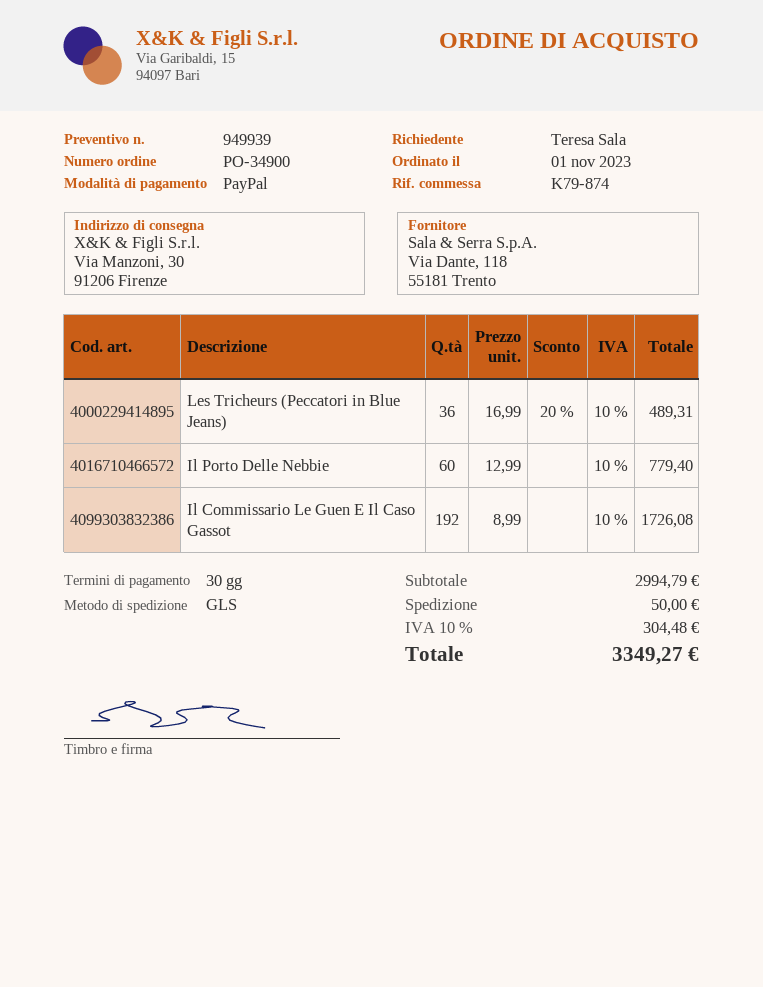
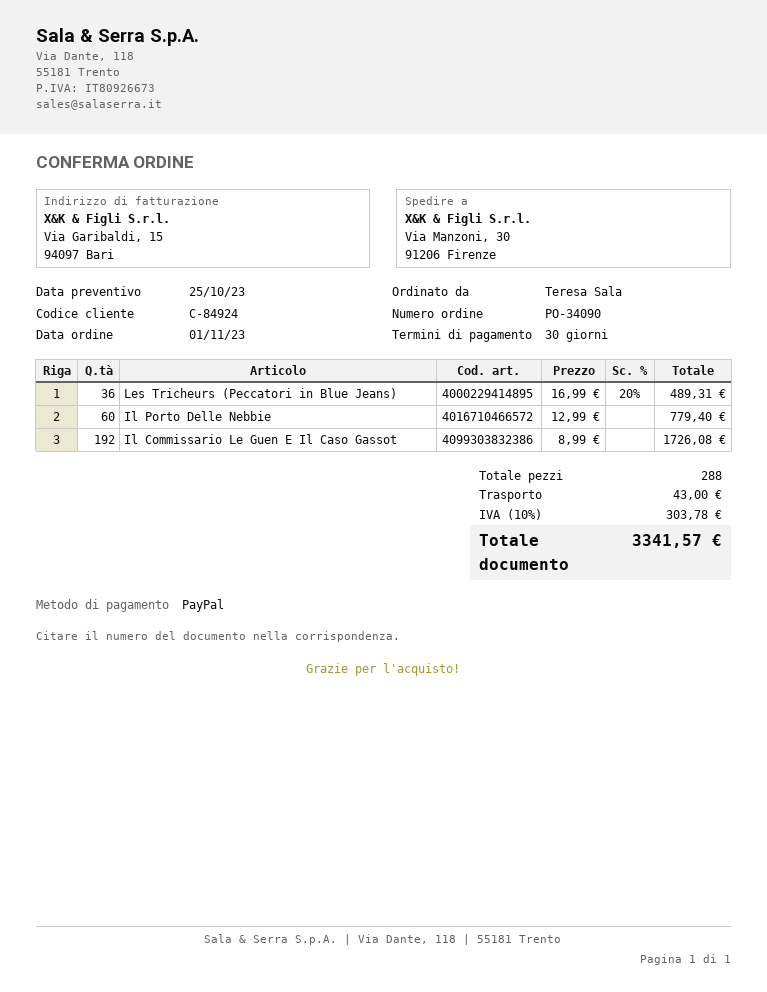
order number: PO-34900 -> PO-34090
shipping: 50.00 -> 43.00
tax: 10% = 304.48 -> 10% = 303.78
total: 3349.27 -> 3341.57

